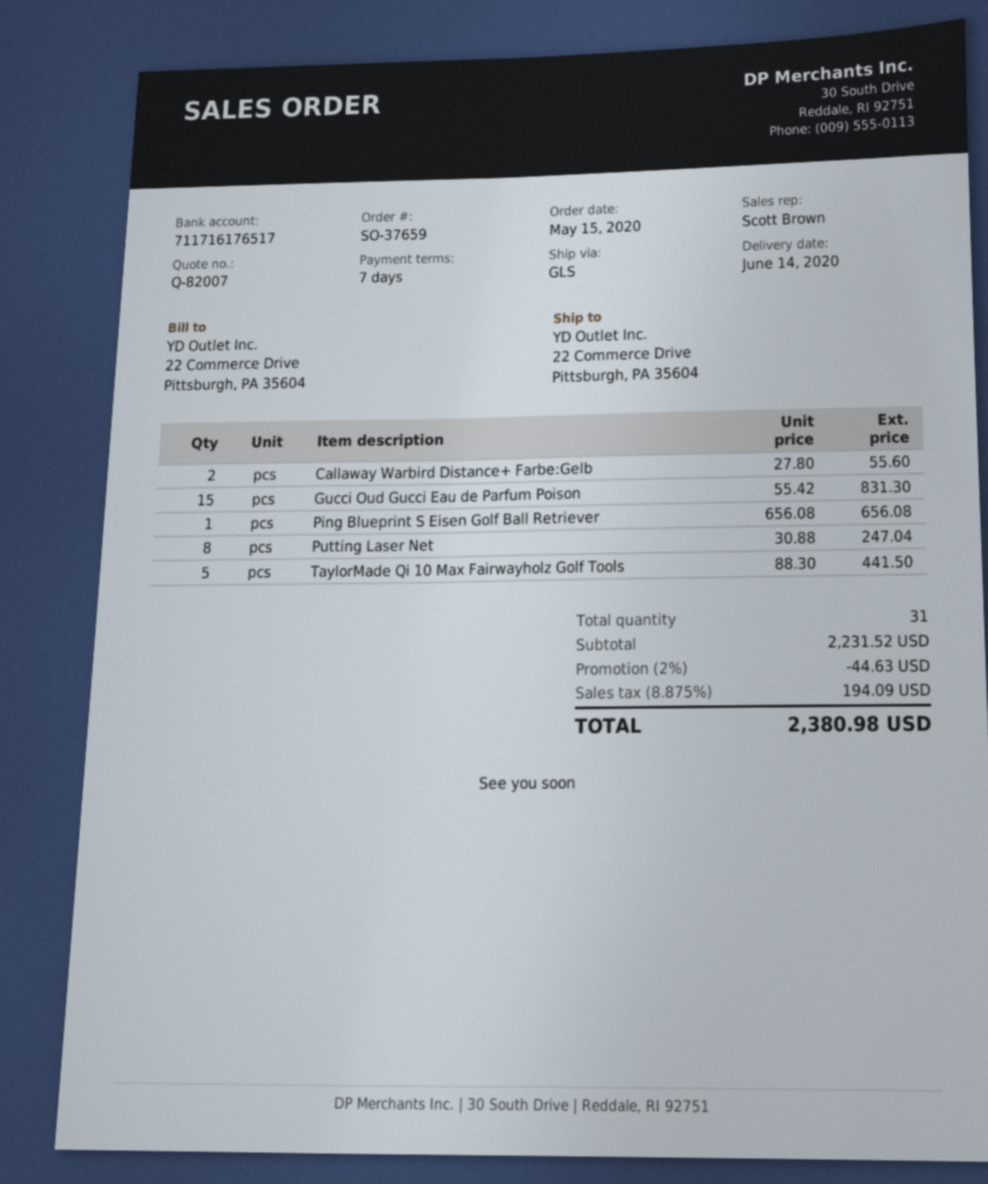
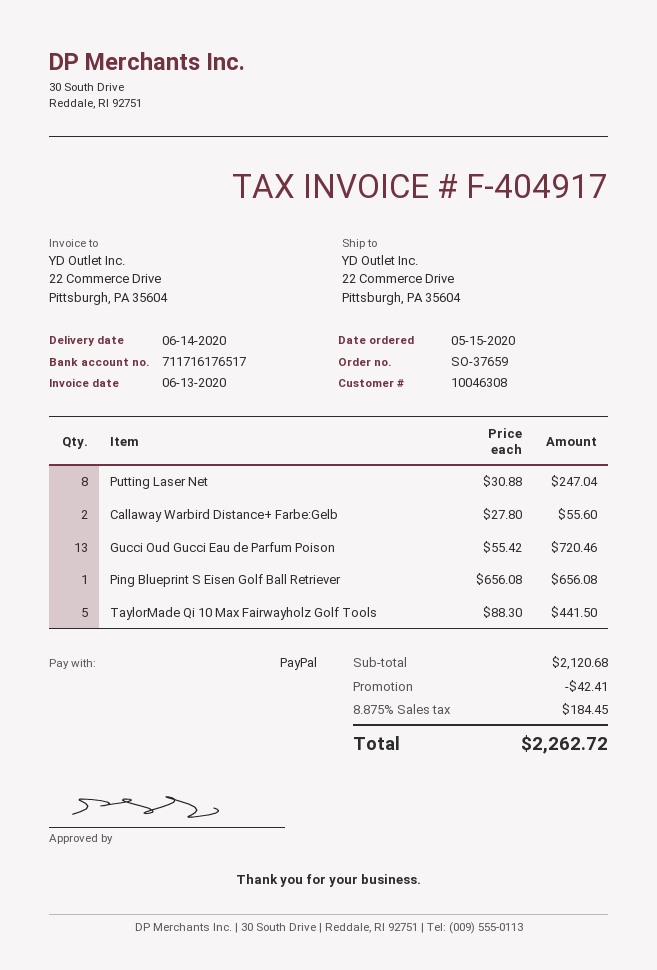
Gucci Oud Gucci Eau de Parfum Poison: 15 x 55.42 = 831.30 -> 13 x 55.42 = 720.46
subtotal: 2231.52 -> 2120.68
discount: 44.63 -> 42.41
tax: 8.875% = 194.09 -> 8.875% = 184.45
total: 2380.98 -> 2262.72

